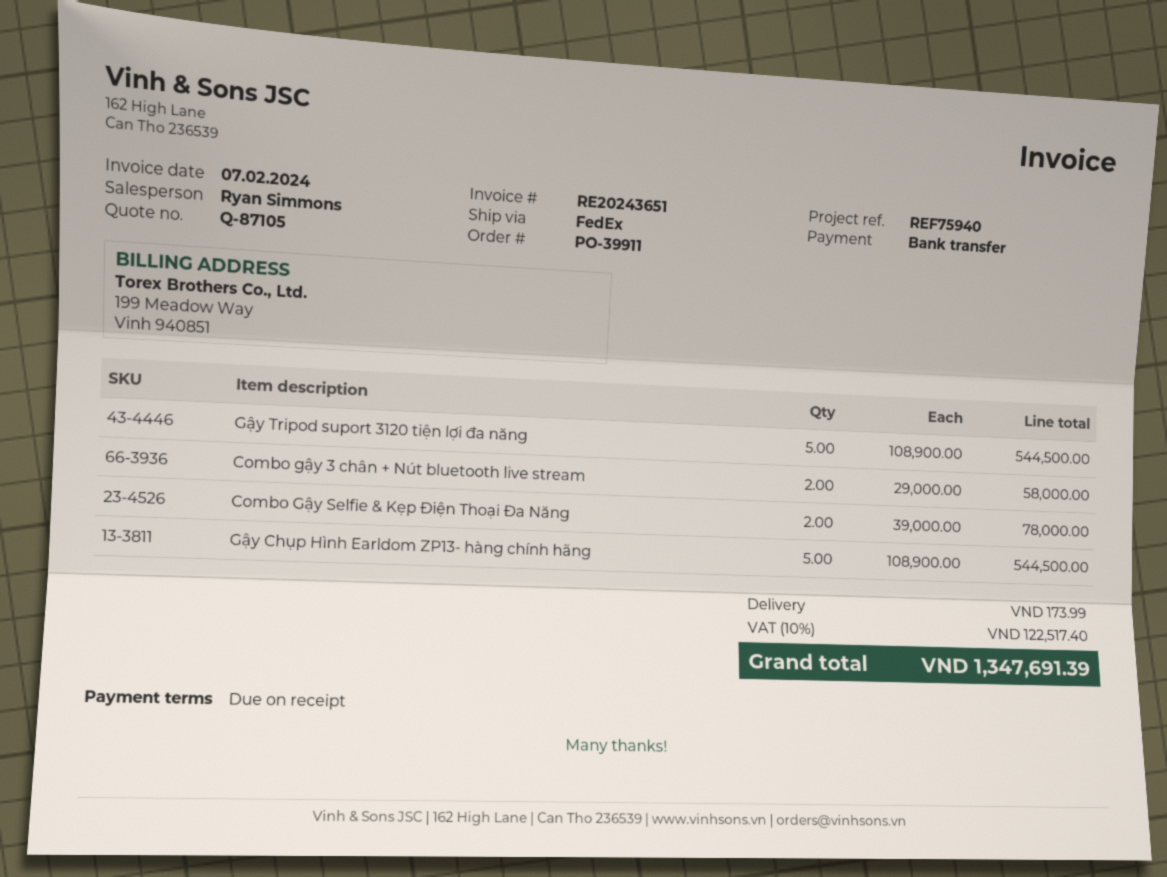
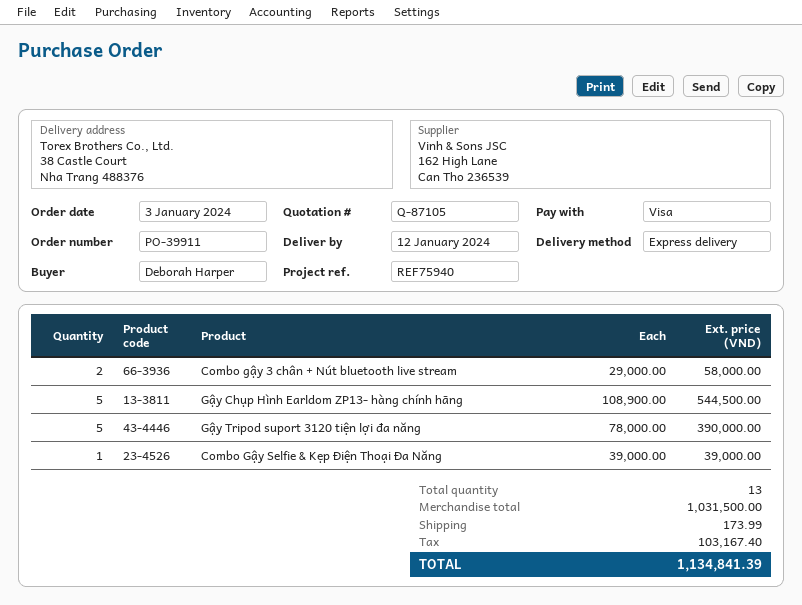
payment method: bank transfer -> Visa
shipping method: FedEx -> express
Gậy Tripod suport 3120 tiện lợi đa năng: 5 x 108900.00 = 544500.00 -> 5 x 78000.00 = 390000.00
Combo Gậy Selfie & Kẹp Điện Thoại Đa Năng: 2 x 39000.00 = 78000.00 -> 1 x 39000.00 = 39000.00
tax: 122517.40 -> 103167.40
total: 1347691.39 -> 1134841.39

